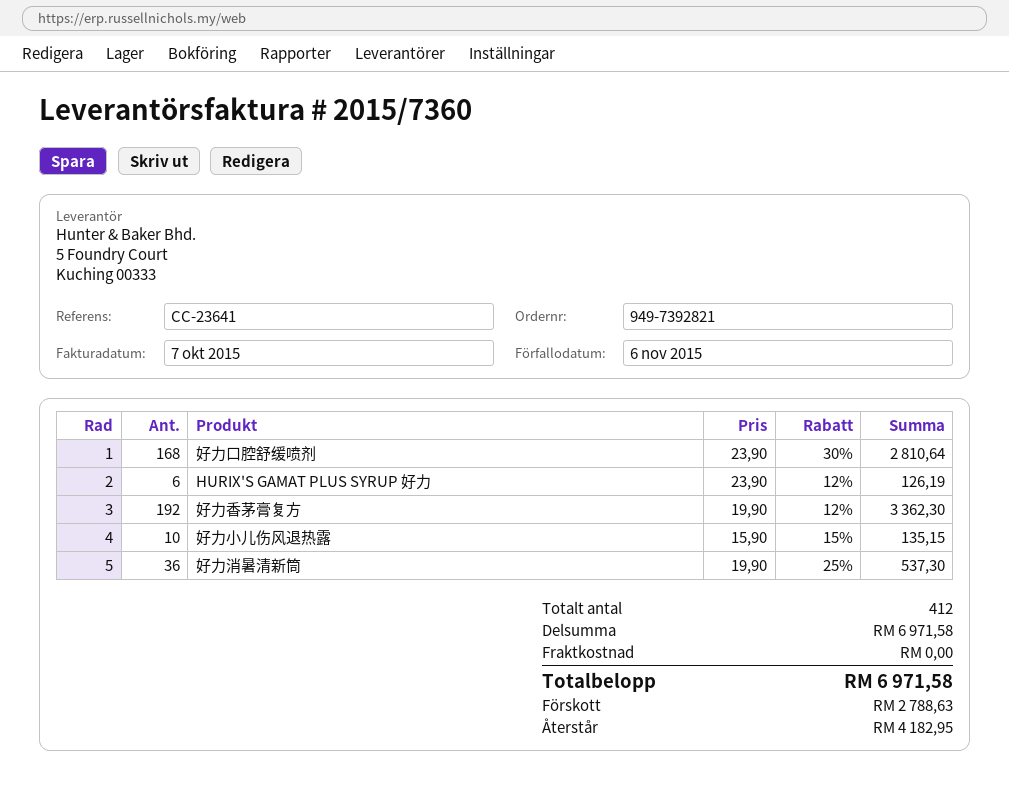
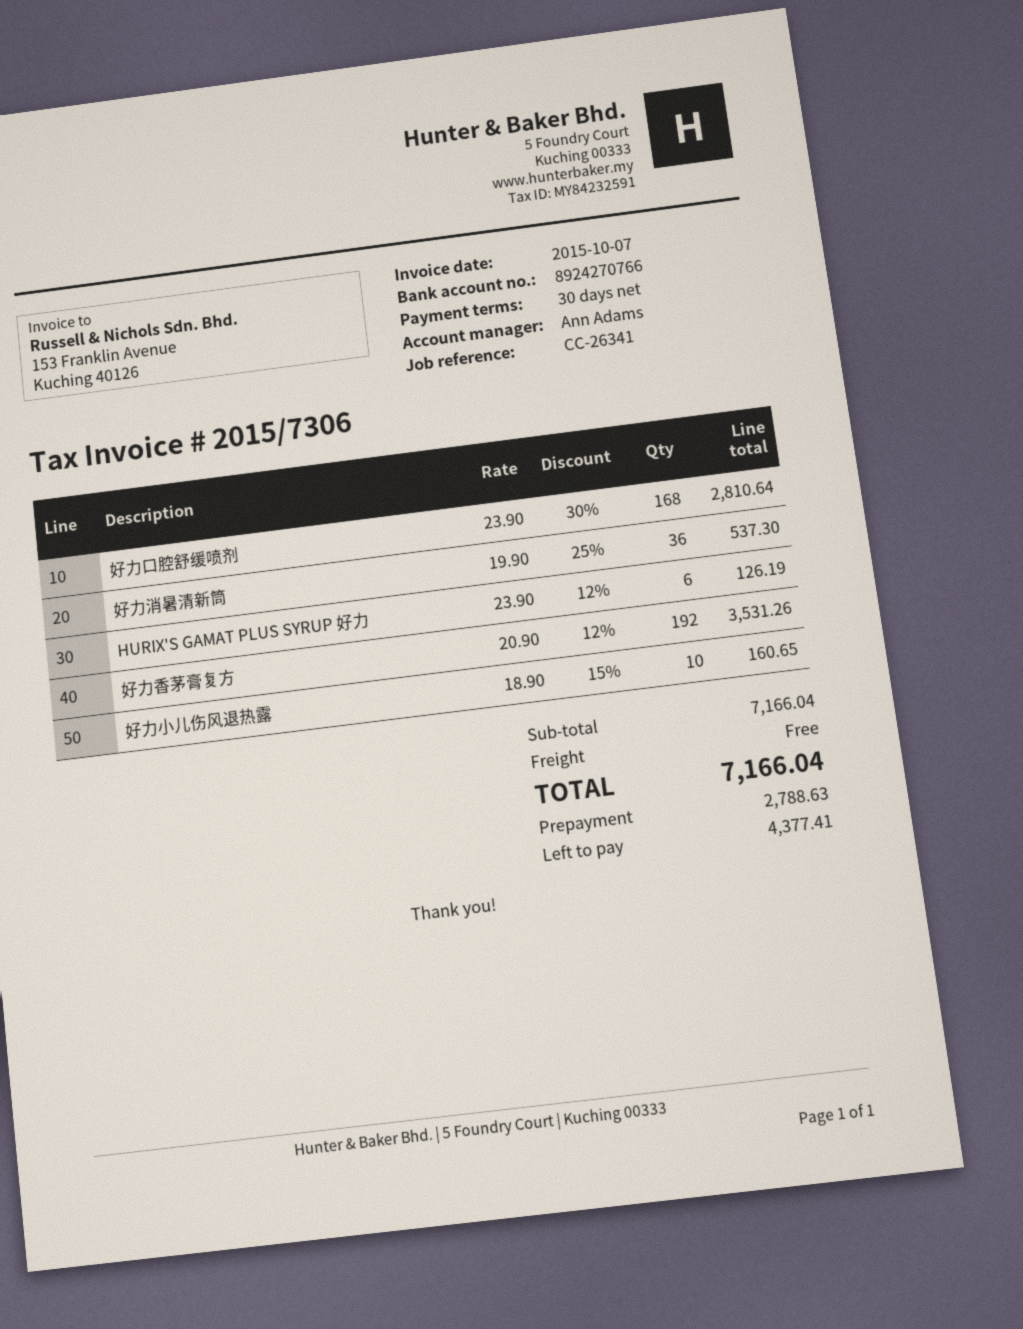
invoice number: 2015/7360 -> 2015/7306
reference: CC-23641 -> CC-26341
好力香茅膏复方: 192 x 19.90 - 12% = 3362.30 -> 192 x 20.90 - 12% = 3531.26
好力小儿伤风退热露: 10 x 15.90 - 15% = 135.15 -> 10 x 18.90 - 15% = 160.65
subtotal: 6971.58 -> 7166.04
total: 6971.58 -> 7166.04
balance: 4182.95 -> 4377.41

